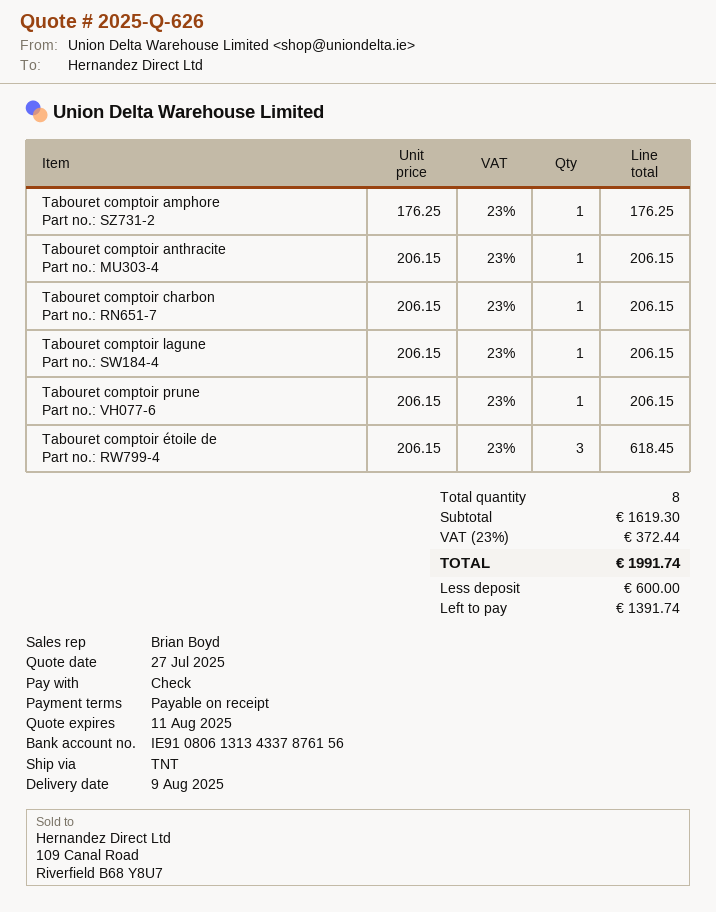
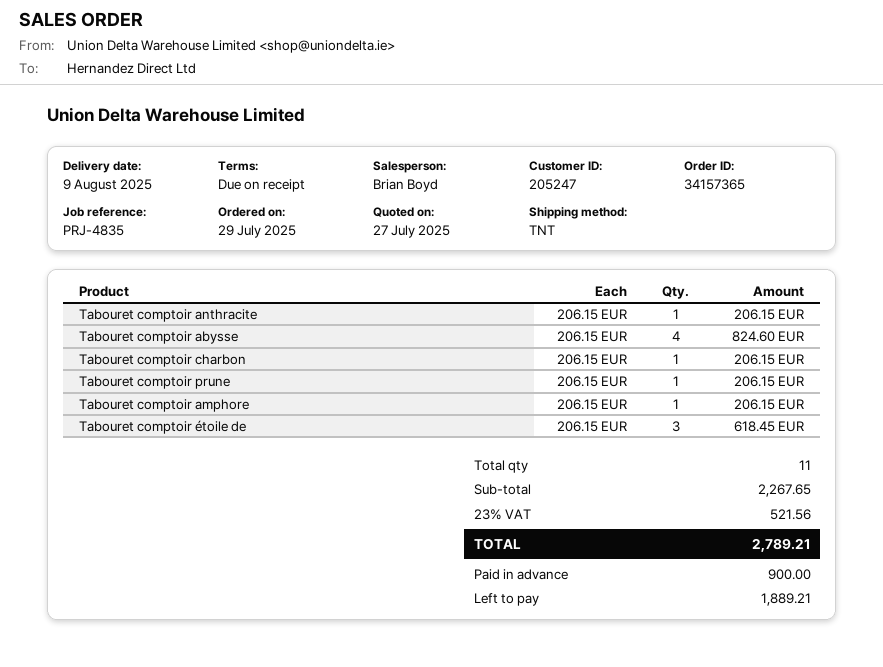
Tabouret comptoir amphore: 1 x 176.25 = 176.25 -> 1 x 206.15 = 206.15
Tabouret comptoir lagune: 1 x 206.15 = 206.15 -> none
Tabouret comptoir abysse: none -> 4 x 206.15 = 824.60
total quantity: 8 -> 11
subtotal: 1619.30 -> 2267.65
tax: 23% = 372.44 -> 23% = 521.56
total: 1991.74 -> 2789.21
deposit: 600.00 -> 900.00
balance: 1391.74 -> 1889.21

